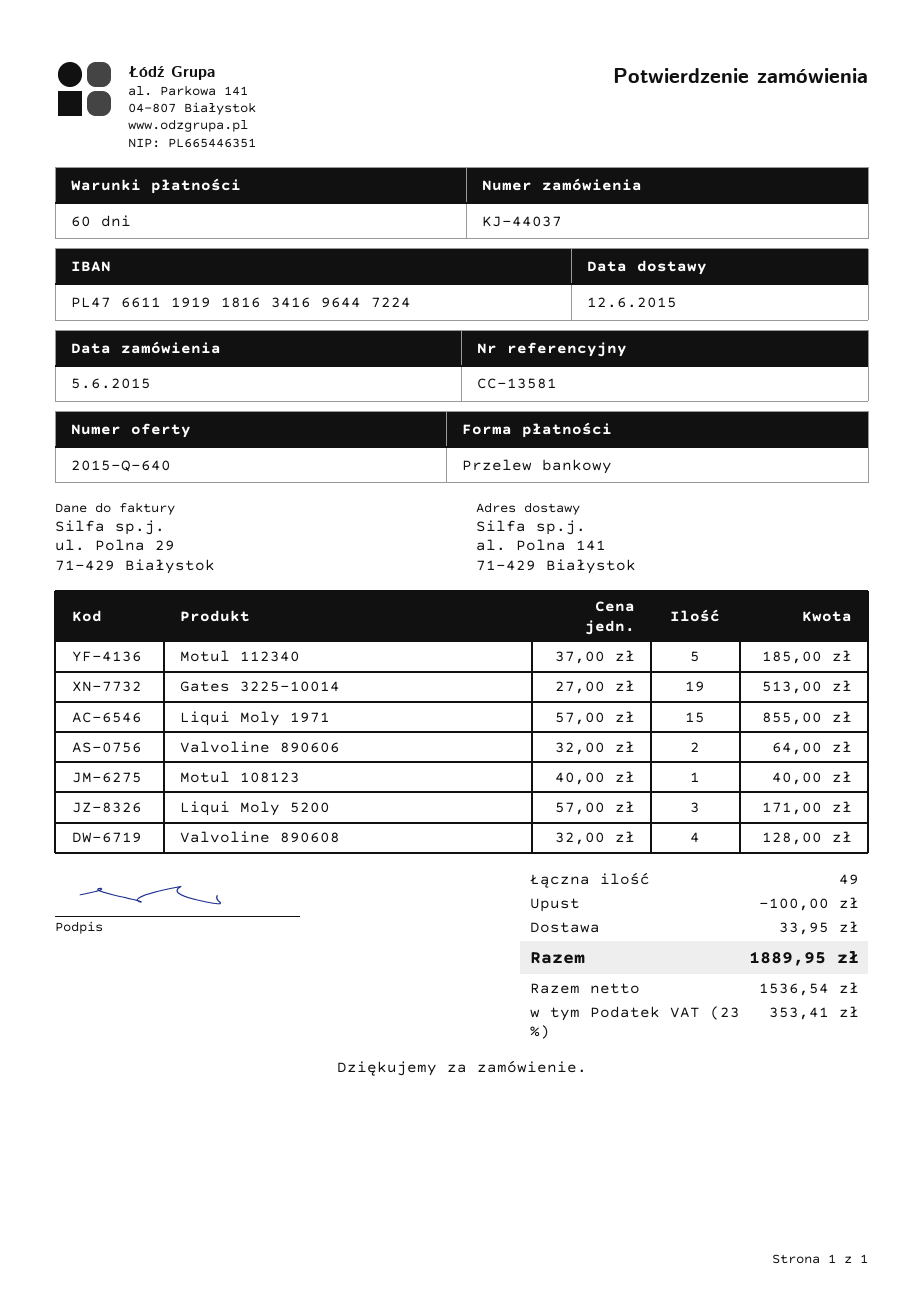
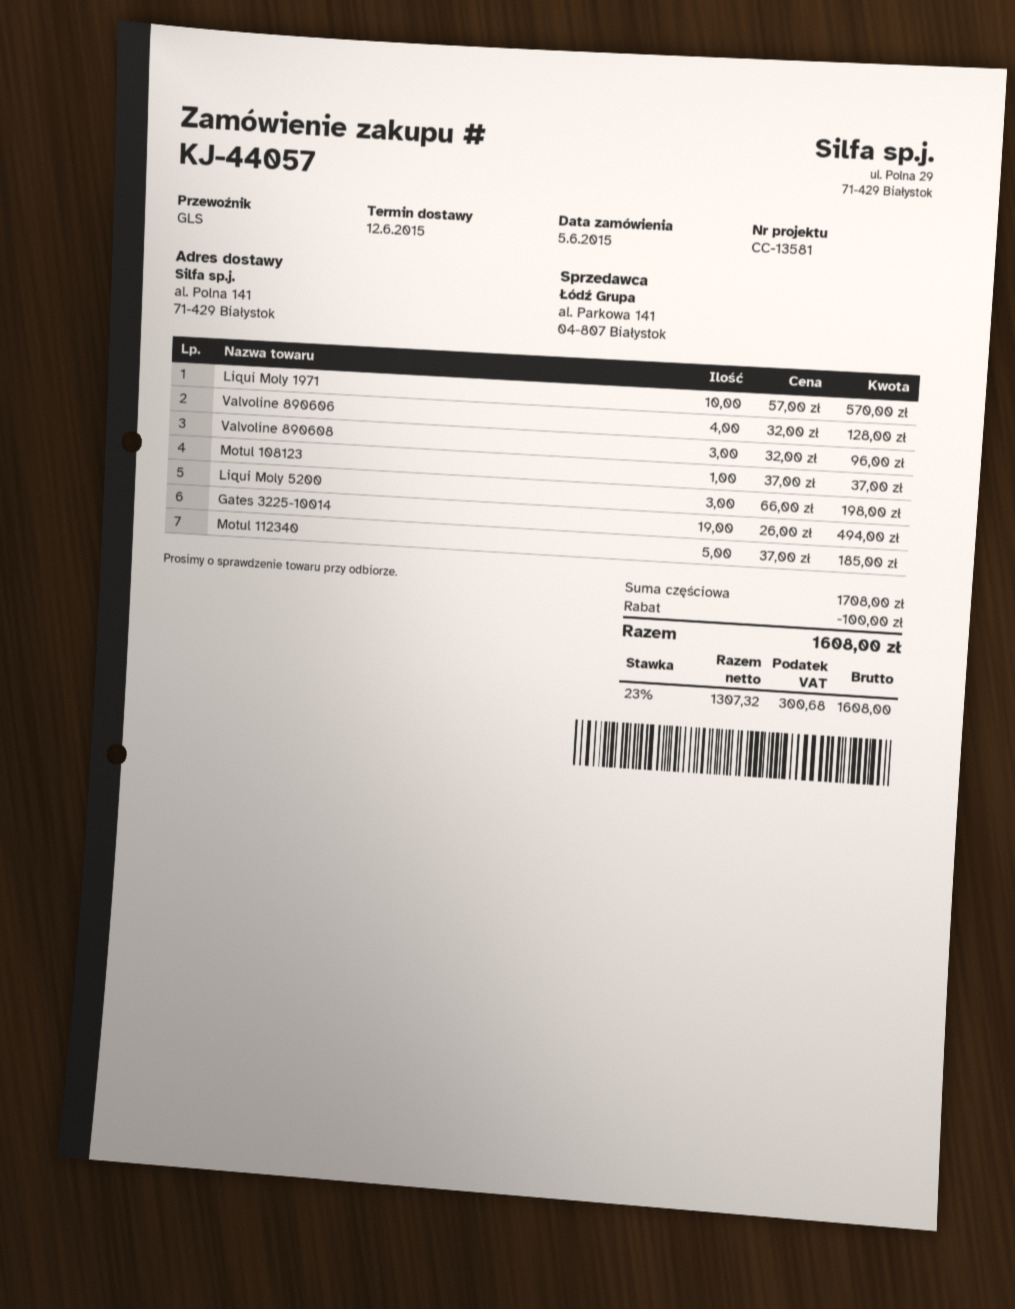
order number: KJ-44037 -> KJ-44057
Gates 3225-10014: 19 x 27.00 = 513.00 -> 19 x 26.00 = 494.00
Liqui Moly 1971: 15 x 57.00 = 855.00 -> 10 x 57.00 = 570.00
Valvoline 890606: 2 x 32.00 = 64.00 -> 4 x 32.00 = 128.00
Motul 108123: 1 x 40.00 = 40.00 -> 1 x 37.00 = 37.00
Liqui Moly 5200: 3 x 57.00 = 171.00 -> 3 x 66.00 = 198.00
Valvoline 890608: 4 x 32.00 = 128.00 -> 3 x 32.00 = 96.00
shipping: 33.95 -> none
net: 1536.54 -> 1307.32
tax: 23% = 353.41 -> 23% = 300.68
total: 1889.95 -> 1608.00

